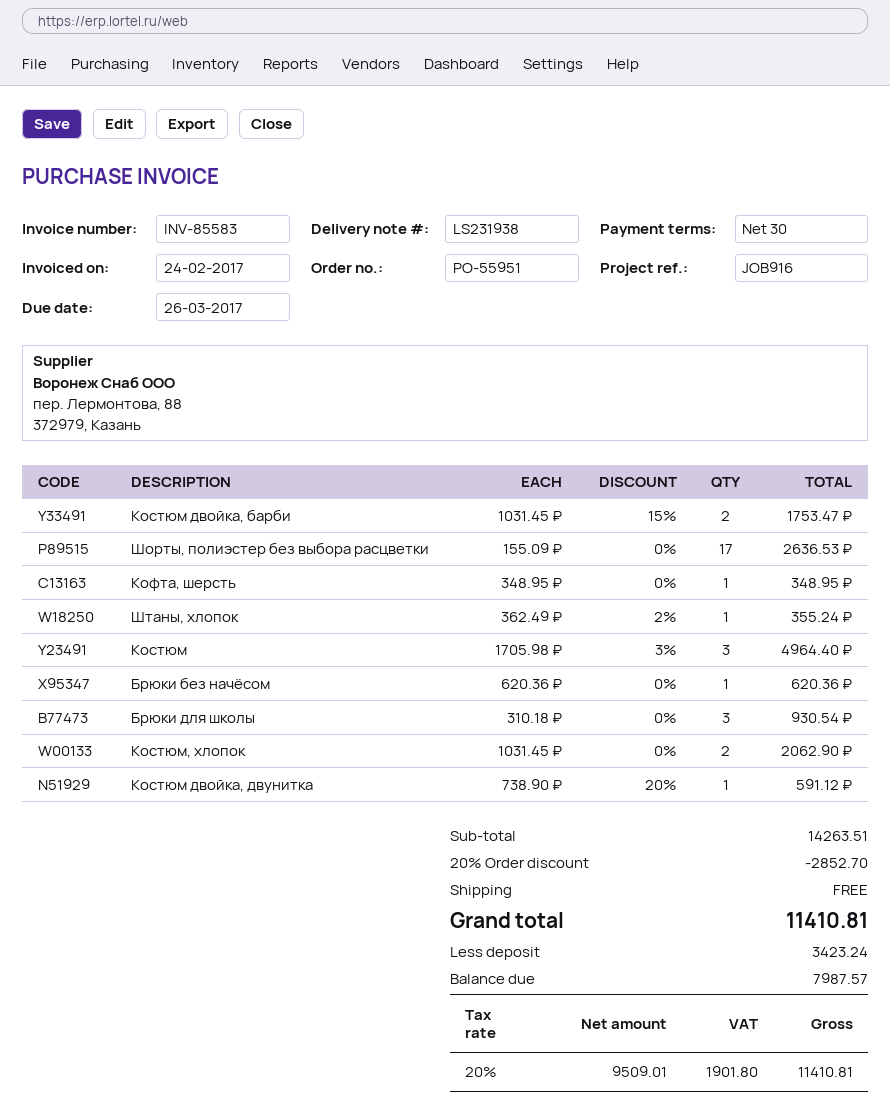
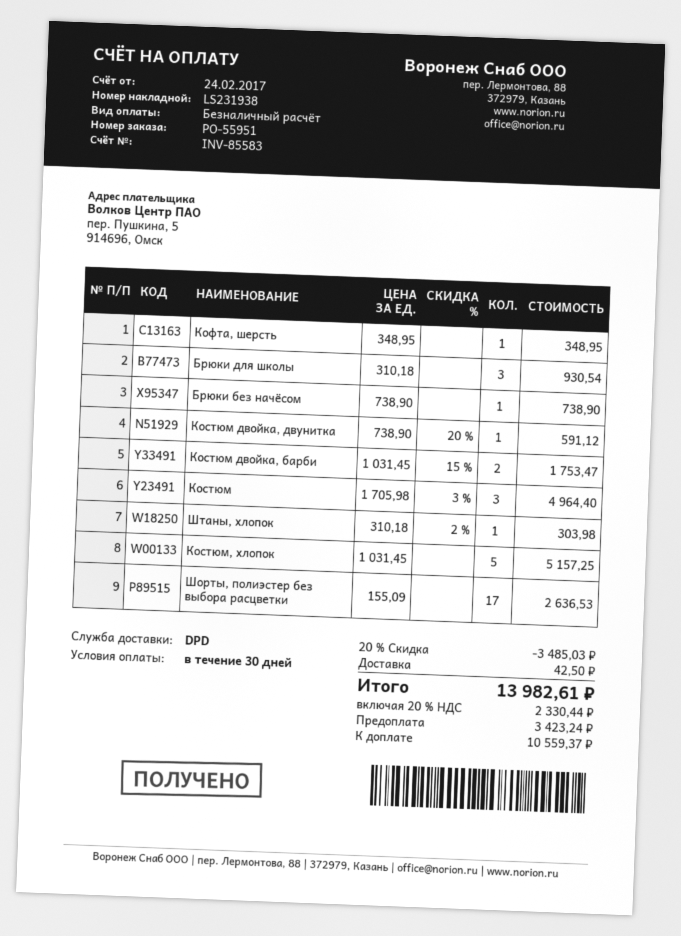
Штаны, хлопок: 1 x 362.49 - 2% = 355.24 -> 1 x 310.18 - 2% = 303.98
Брюки без начёсом: 1 x 620.36 = 620.36 -> 1 x 738.90 = 738.90
Костюм, хлопок: 2 x 1031.45 = 2062.90 -> 5 x 1031.45 = 5157.25
discount: 20% = 2852.70 -> 20% = 3485.03
shipping: 0.00 -> 42.50
tax: 20% = 1901.80 -> 20% = 2330.44
total: 11410.81 -> 13982.61
balance: 7987.57 -> 10559.37

